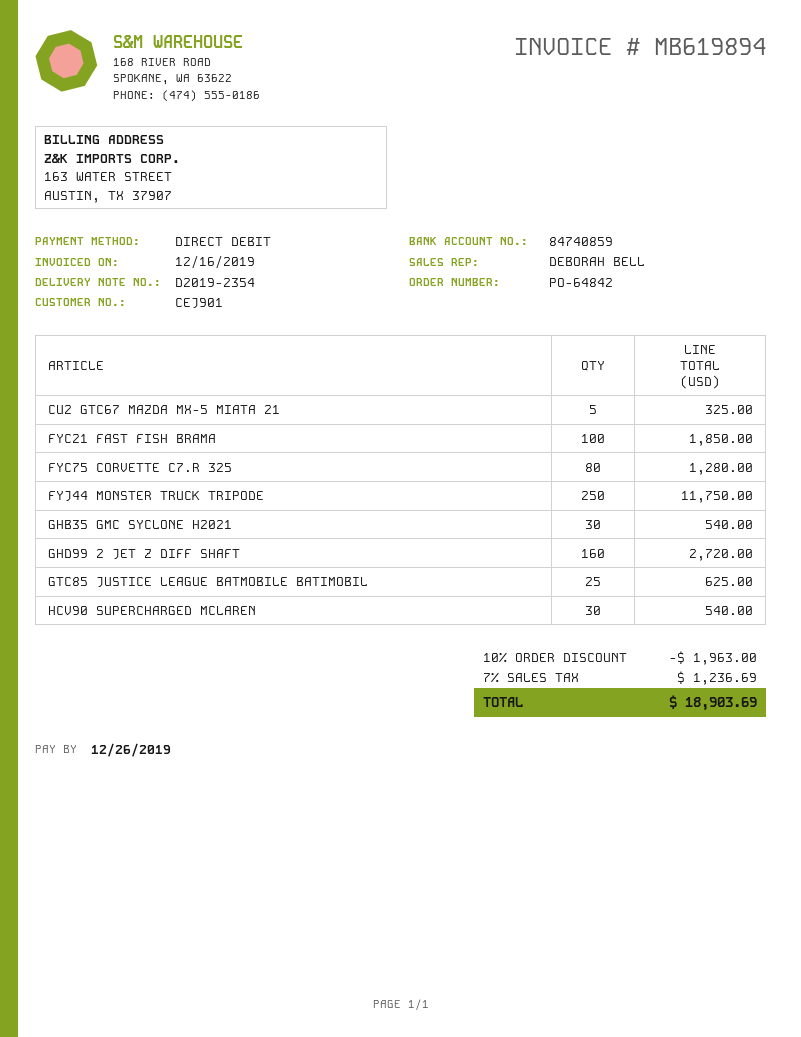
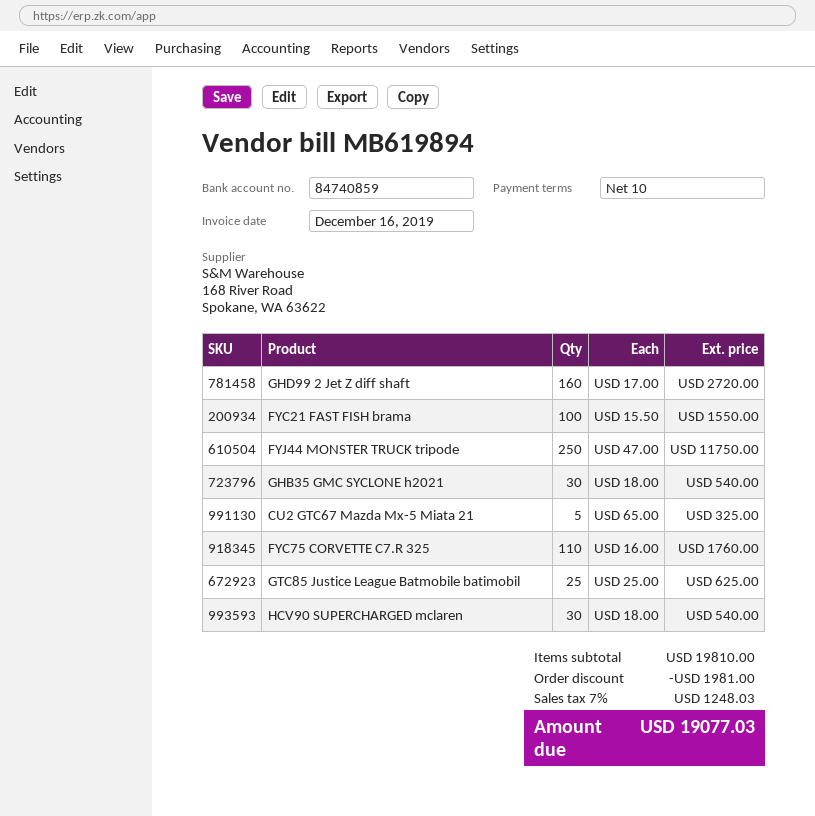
FYC21 FAST FISH BRAMA: 100 for 1850.00 -> 100 for 1550.00
FYC75 CORVETTE C7.R 325: 80 for 1280.00 -> 110 for 1760.00
discount: 1963.00 -> 1981.00
tax: 7% = 1236.69 -> 7% = 1248.03
total: 18903.69 -> 19077.03

